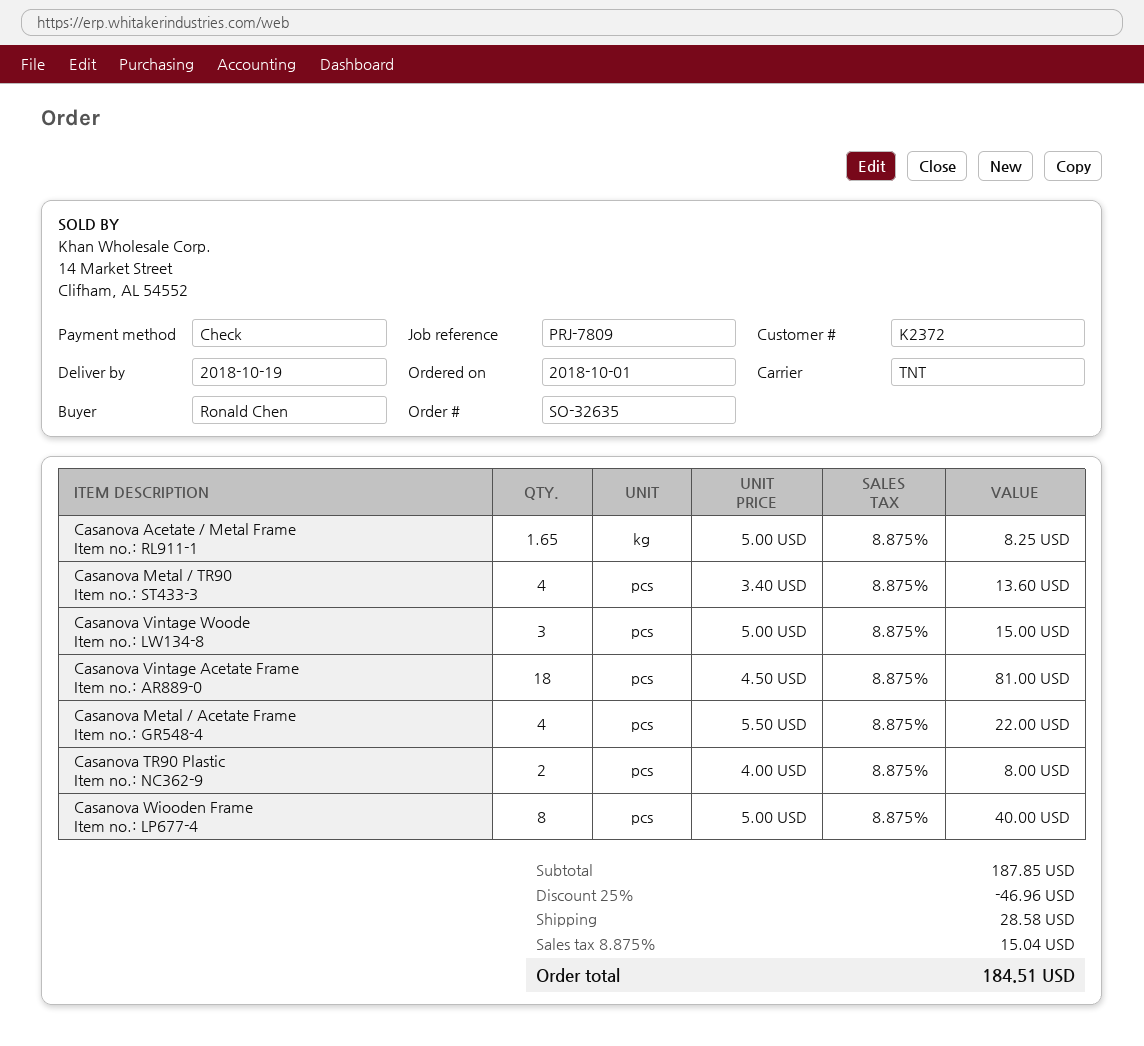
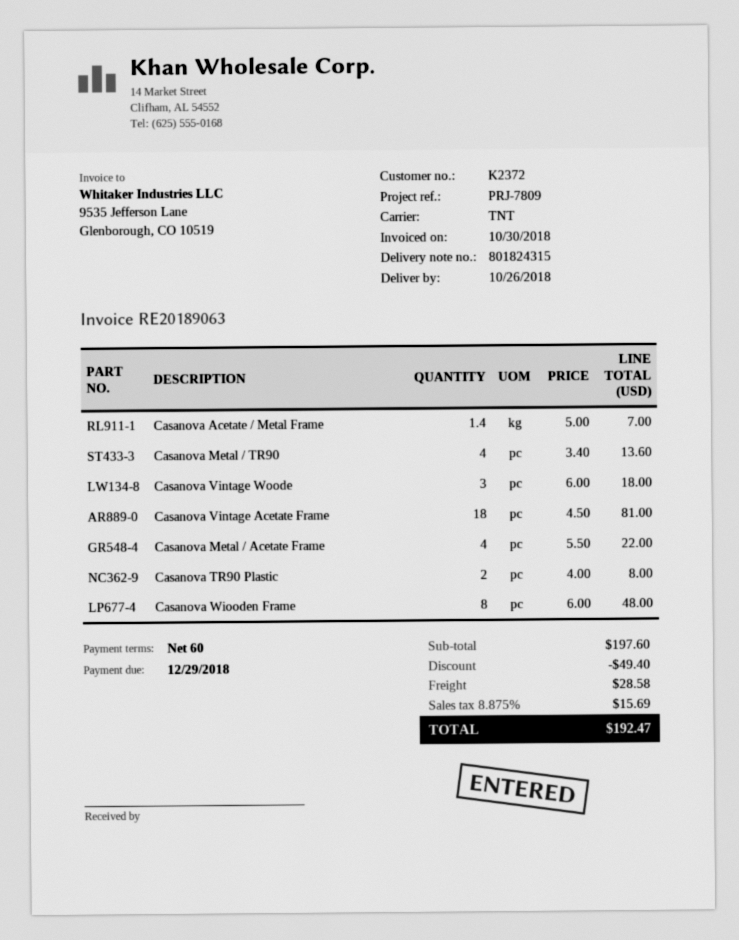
delivery date: 2018-10-19 -> 2018-10-26
Casanova Acetate / Metal Frame: 1.65 x 5.00 = 8.25 -> 1.4 x 5.00 = 7.00
Casanova Vintage Woode: 3 x 5.00 = 15.00 -> 3 x 6.00 = 18.00
Casanova Wiooden Frame: 8 x 5.00 = 40.00 -> 8 x 6.00 = 48.00
subtotal: 187.85 -> 197.60
discount: 46.96 -> 49.40
tax: 8.875% = 15.04 -> 8.875% = 15.69
total: 184.51 -> 192.47

